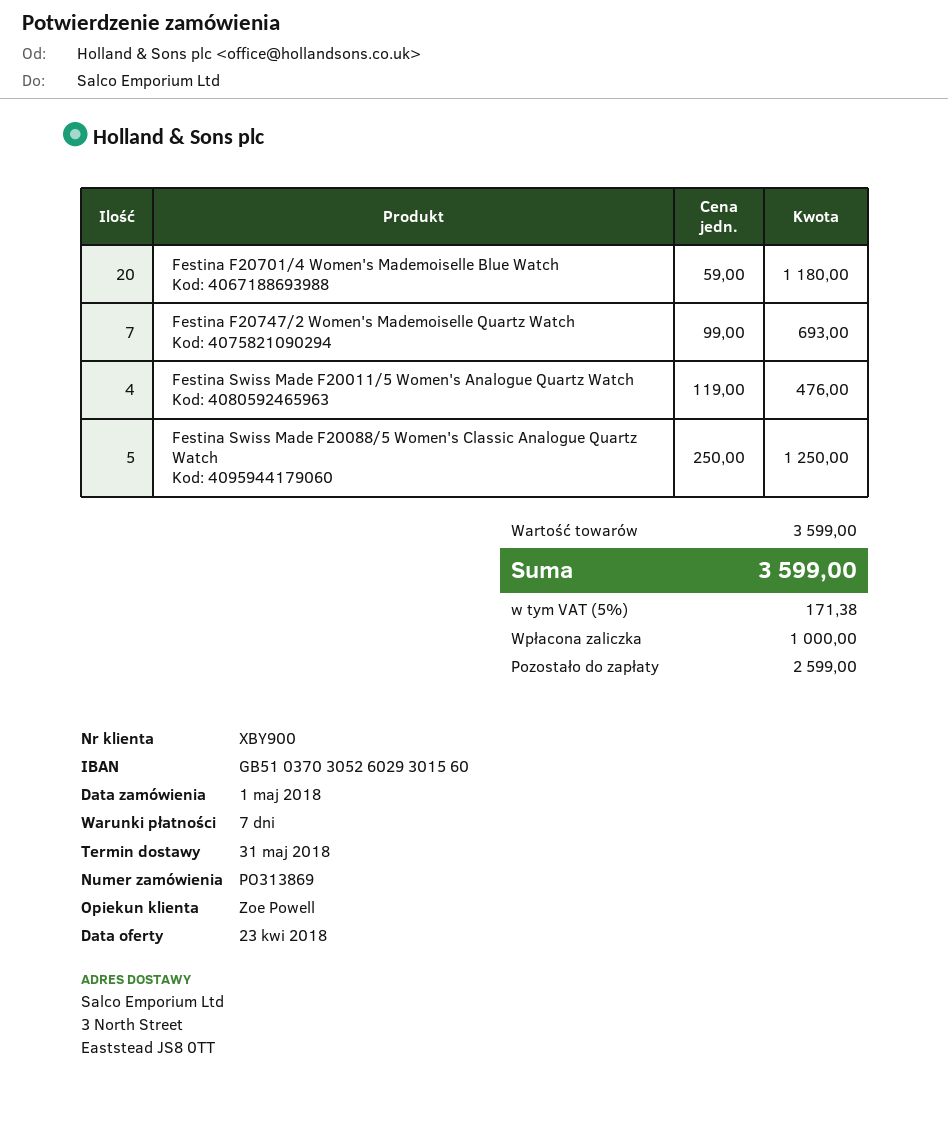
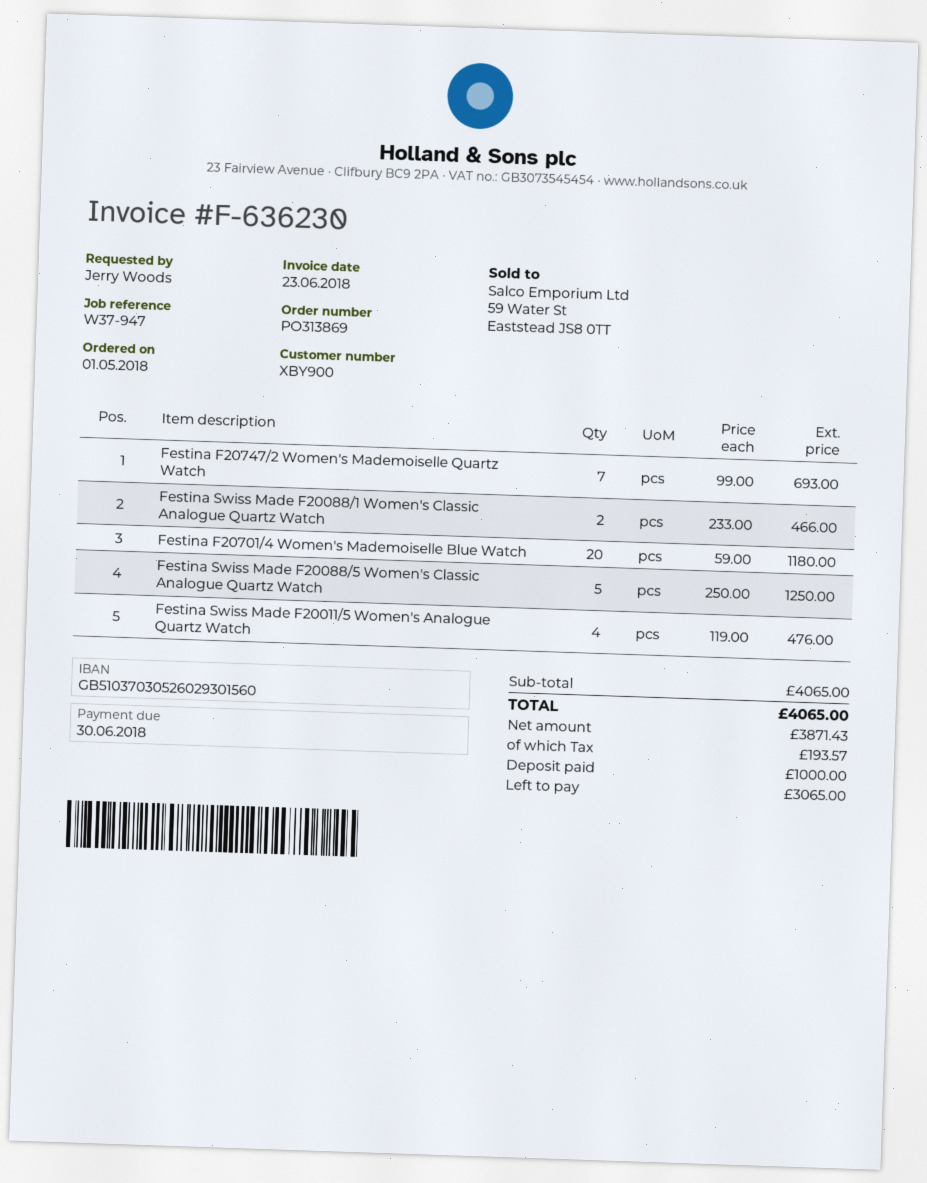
Festina Swiss Made F20088/1 Women's Classic Analogue Quartz Watch: none -> 2 x 233.00 = 466.00
subtotal: 3599.00 -> 4065.00
tax: 171.38 -> 193.57
total: 3599.00 -> 4065.00
balance: 2599.00 -> 3065.00

